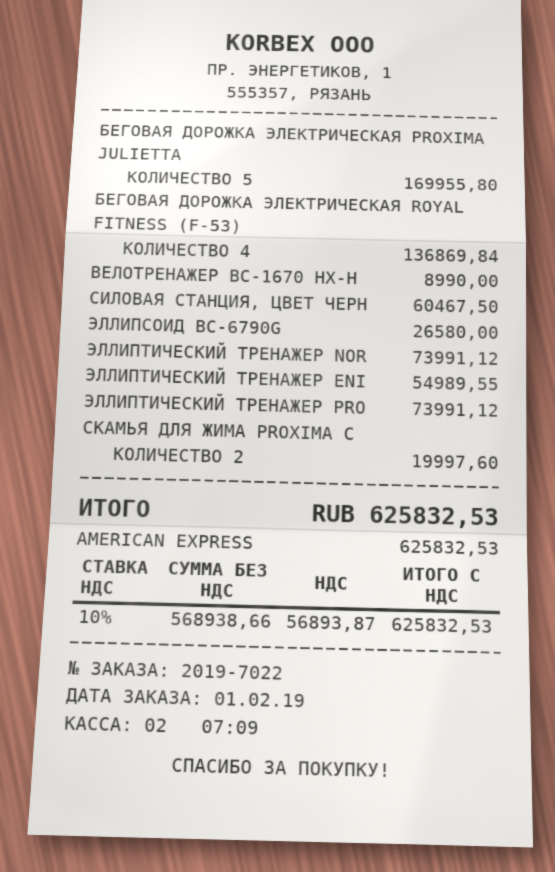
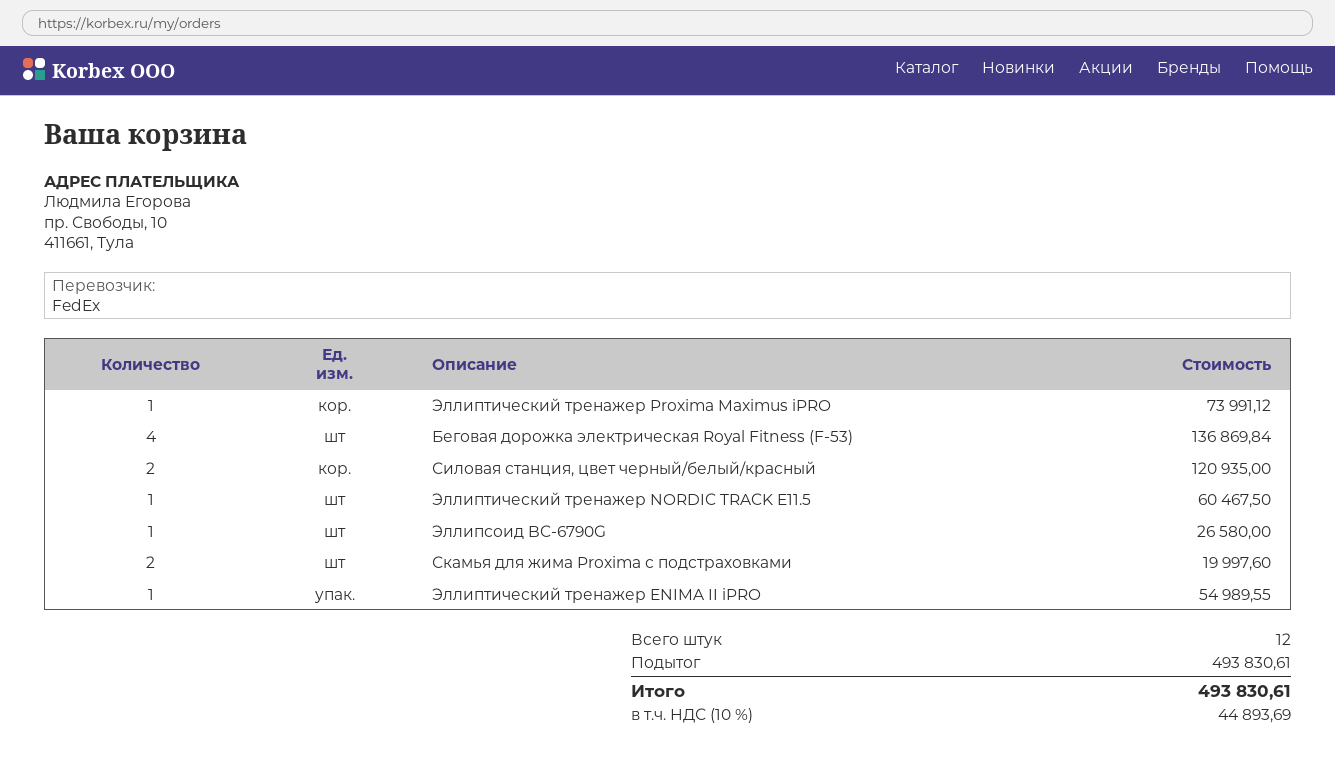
БЕГОВАЯ ДОРОЖКА ЭЛЕКТРИЧЕСКАЯ PROXIMA JULIETTA: 5 for 169955.80 -> none
ВЕЛОТРЕНАЖЕР ВС-1670 HХ-Н: 1 for 8990.00 -> none
СИЛОВАЯ СТАНЦИЯ, ЦВЕТ ЧЕРН: 1 for 60467.50 -> 2 for 120935.00
ЭЛЛИПТИЧЕСКИЙ ТРЕНАЖЕР NOR: 1 for 73991.12 -> 1 for 60467.50
tax: 10% = 56893.87 -> 10% = 44893.69
total: 625832.53 -> 493830.61

